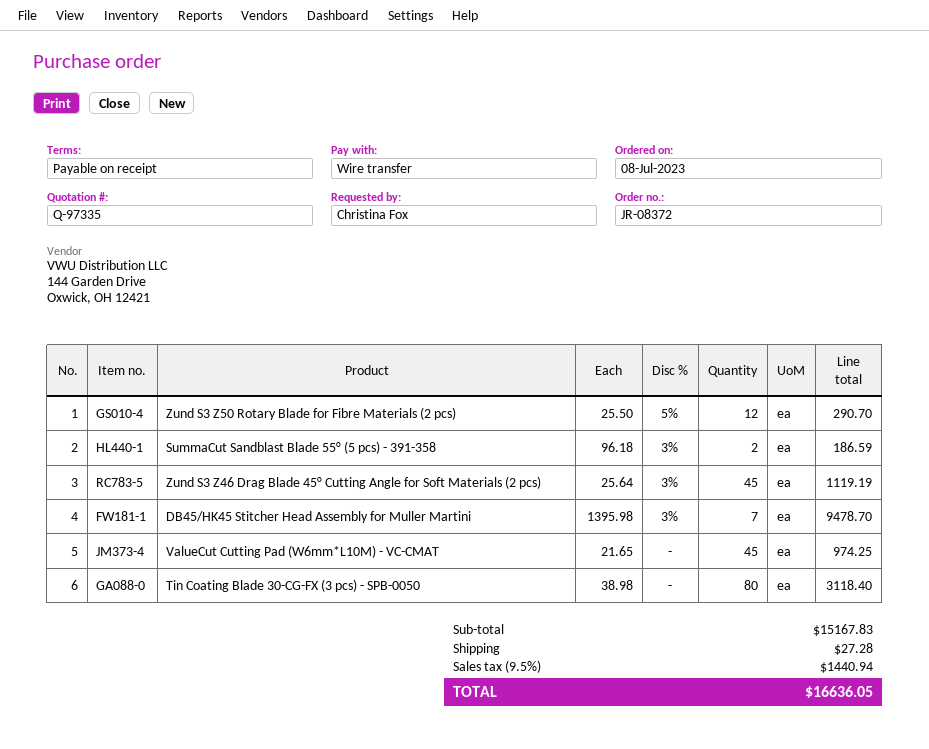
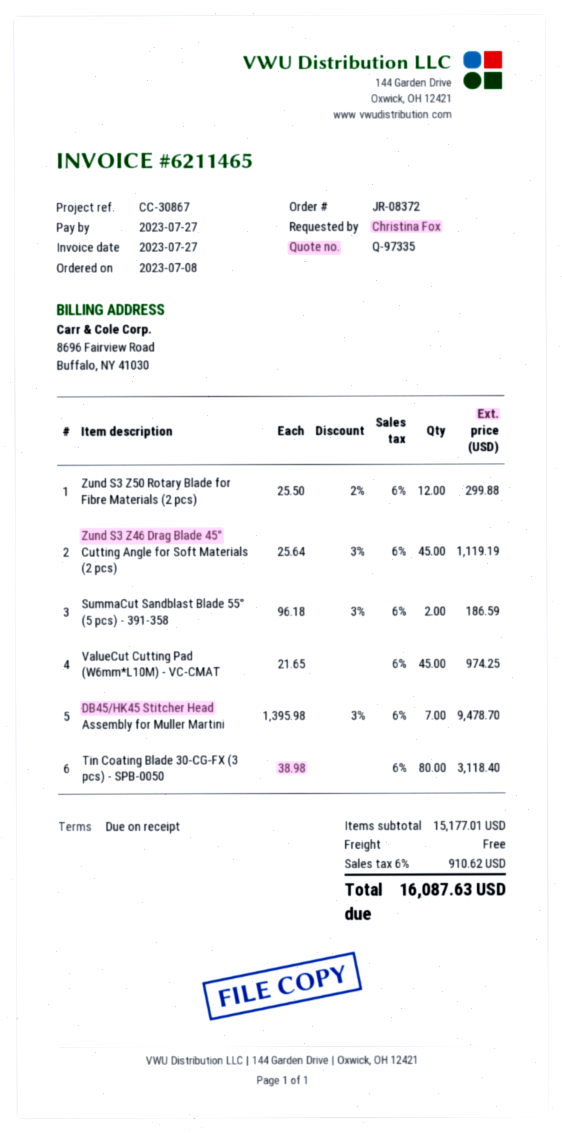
Zund S3 Z50 Rotary Blade for Fibre Materials (2 pcs): 12 x 25.50 - 5% = 290.70 -> 12 x 25.50 - 2% = 299.88
subtotal: 15167.83 -> 15177.01
shipping: 27.28 -> 0.00
tax: 9.5% = 1440.94 -> 6% = 910.62
total: 16636.05 -> 16087.63

